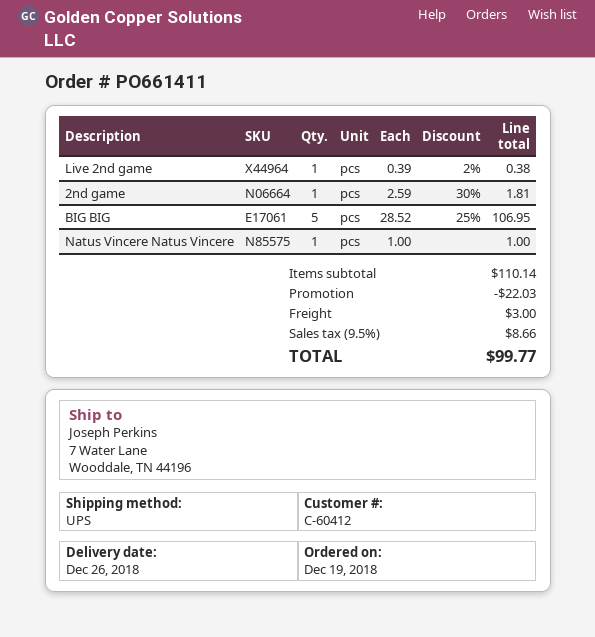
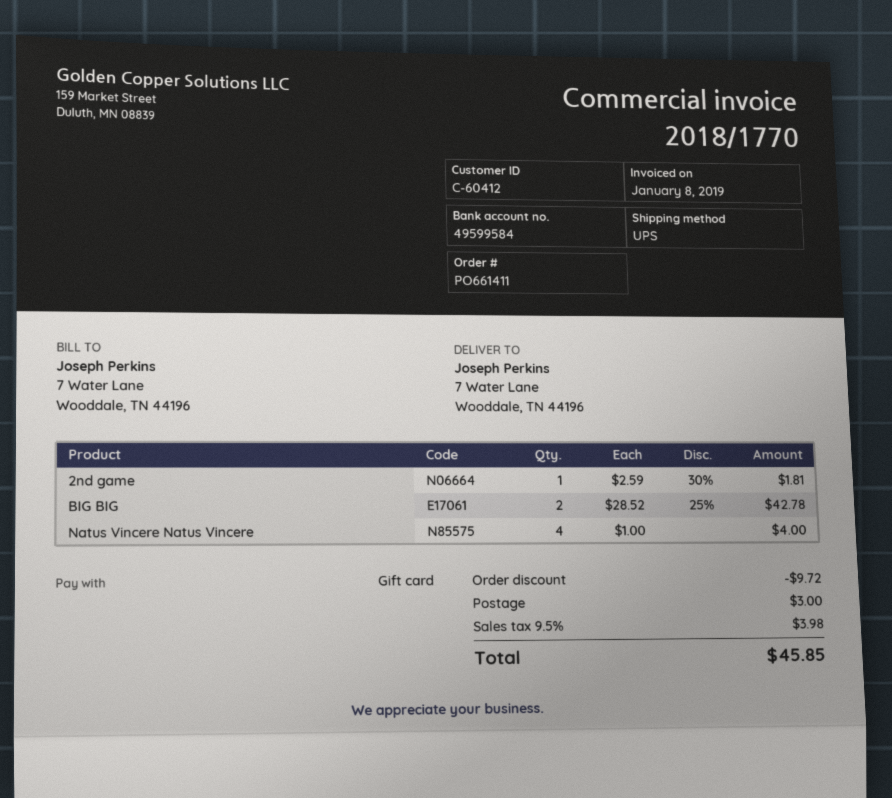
Live 2nd game: 1 x 0.39 - 2% = 0.38 -> none
BIG BIG: 5 x 28.52 - 25% = 106.95 -> 2 x 28.52 - 25% = 42.78
Natus Vincere Natus Vincere: 1 x 1.00 = 1.00 -> 4 x 1.00 = 4.00
discount: 22.03 -> 9.72
tax: 9.5% = 8.66 -> 9.5% = 3.98
total: 99.77 -> 45.85

